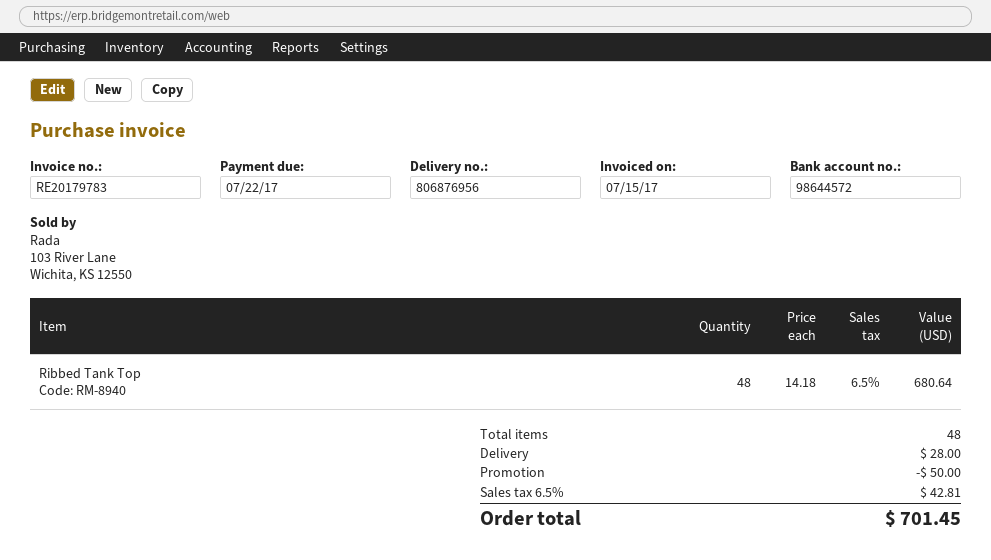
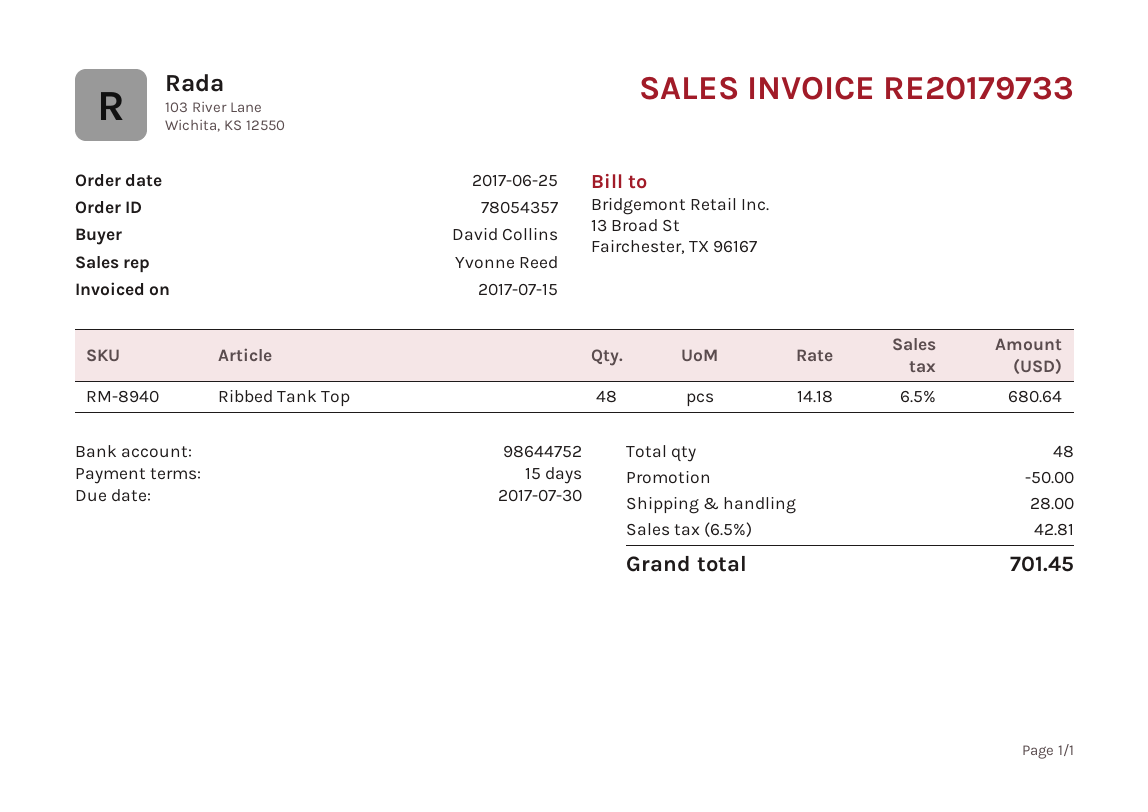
invoice number: RE20179783 -> RE20179733
due date: 2017-07-22 -> 2017-07-30
bank account: 98644572 -> 98644752

